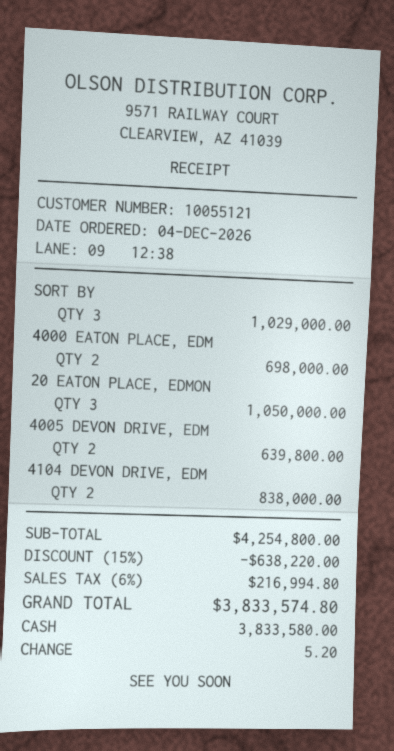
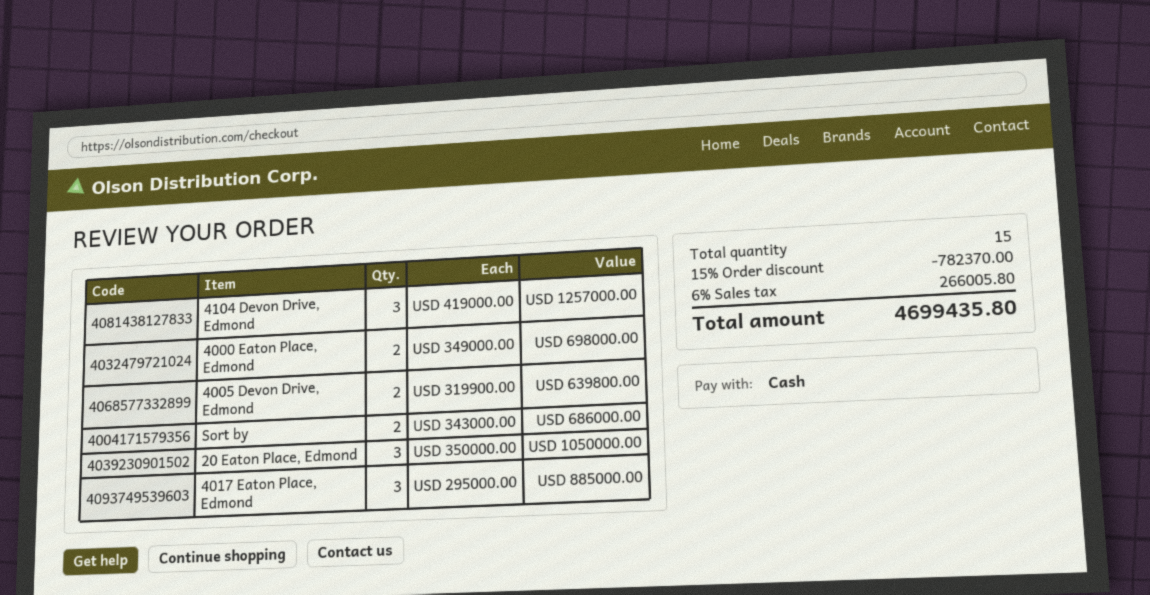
SORT BY: 3 for 1029000.00 -> 2 for 686000.00
4104 DEVON DRIVE, EDM: 2 for 838000.00 -> 3 for 1257000.00
4017 Eaton Place, Edmond: none -> 3 for 885000.00
discount: 15% = 638220.00 -> 15% = 782370.00
tax: 6% = 216994.80 -> 6% = 266005.80
total: 3833574.80 -> 4699435.80

